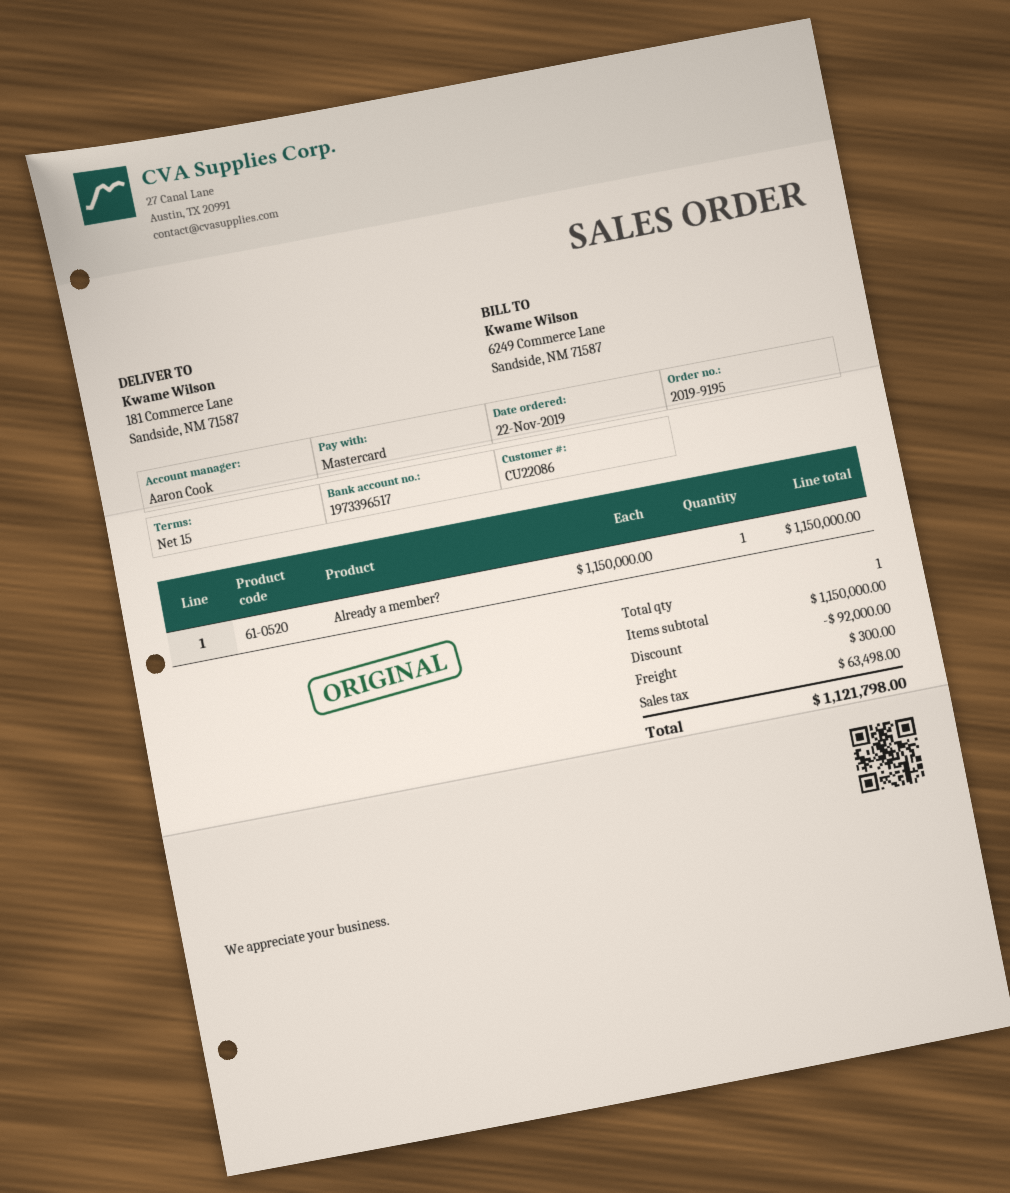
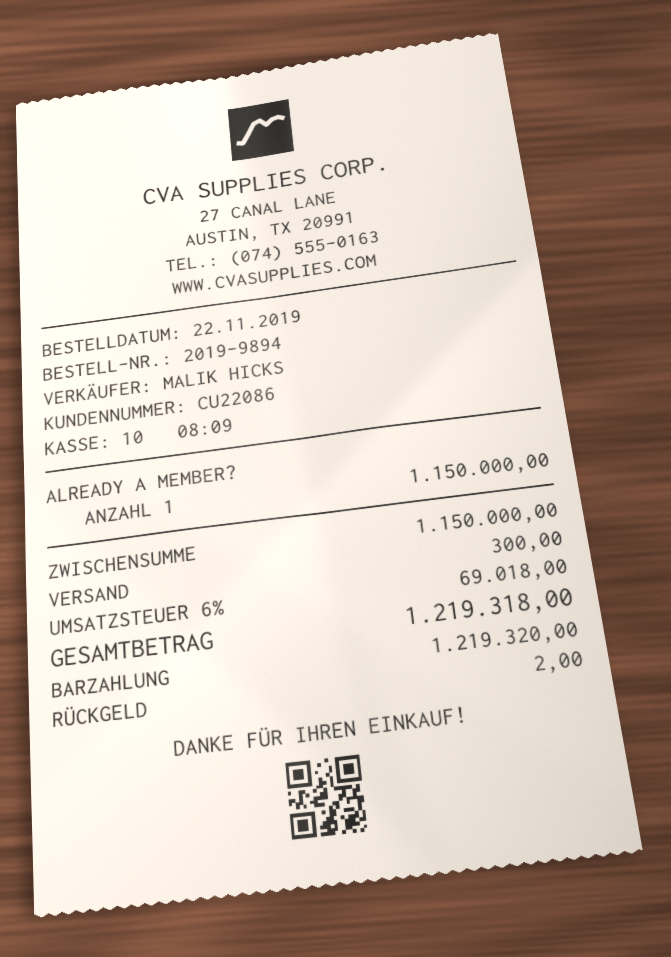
order number: 2019-9195 -> 2019-9894
sales rep: Aaron Cook -> MALIK HICKS
payment method: Mastercard -> cash
discount: 92000.00 -> none
tax: 63498.00 -> 69018.00
total: 1121798.00 -> 1219318.00

